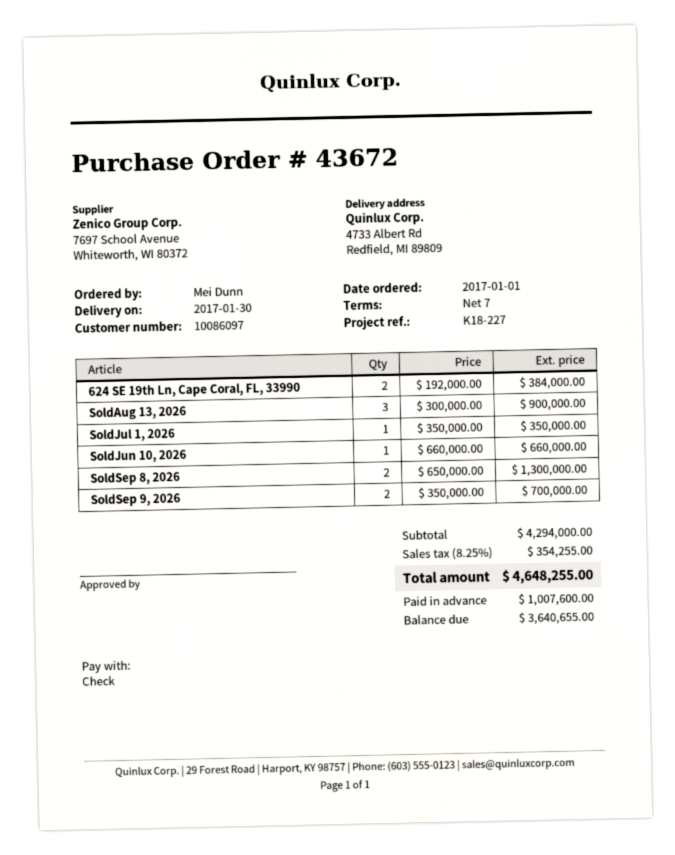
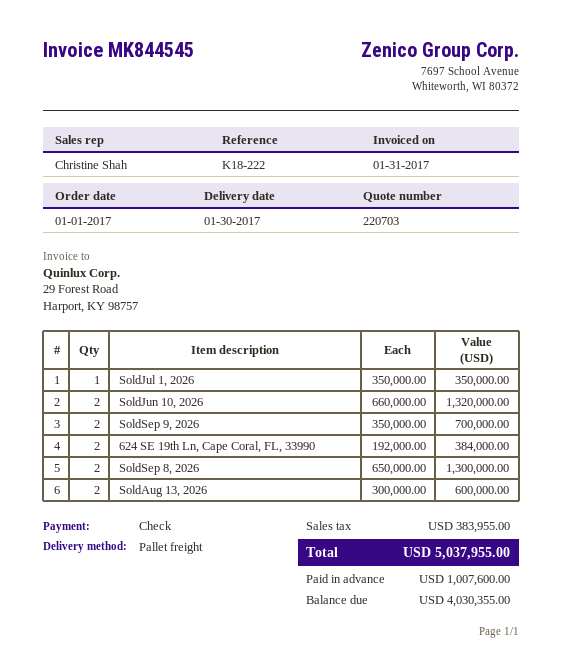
reference: K18-227 -> K18-222
SoldAug 13, 2026: 3 x 300000.00 = 900000.00 -> 2 x 300000.00 = 600000.00
SoldJun 10, 2026: 1 x 660000.00 = 660000.00 -> 2 x 660000.00 = 1320000.00
tax: 354255.00 -> 383955.00
total: 4648255.00 -> 5037955.00
balance: 3640655.00 -> 4030355.00

